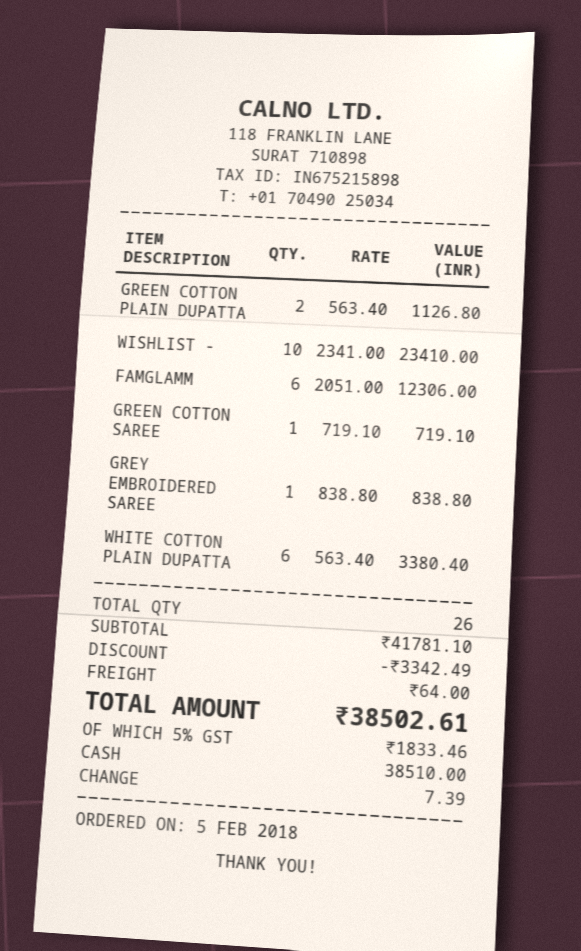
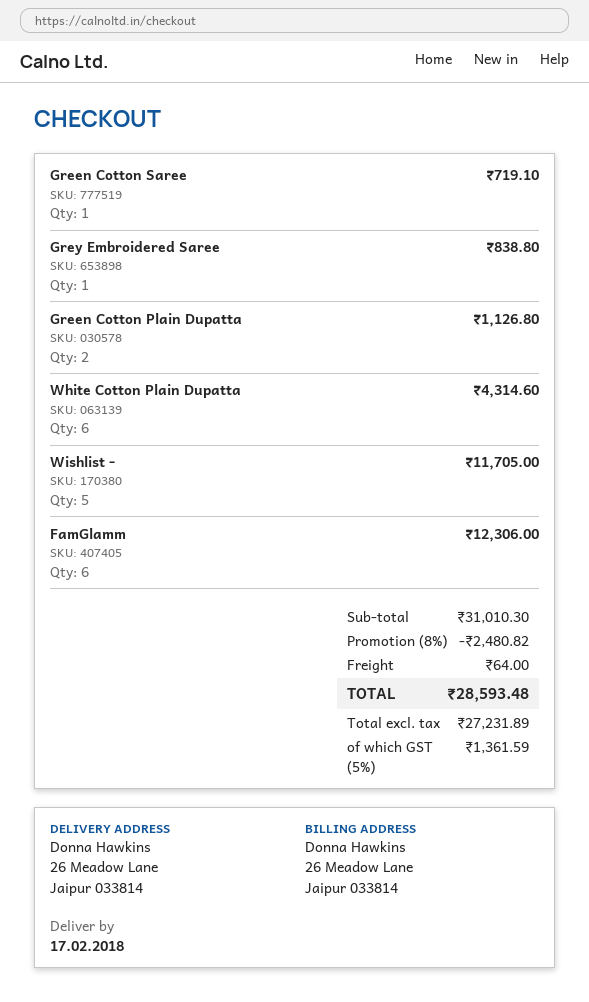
WISHLIST -: 10 for 23410.00 -> 5 for 11705.00
WHITE COTTON PLAIN DUPATTA: 6 for 3380.40 -> 6 for 4314.60
subtotal: 41781.10 -> 31010.30
discount: 3342.49 -> 2480.82
tax: 5% = 1833.46 -> 5% = 1361.59
total: 38502.61 -> 28593.48

